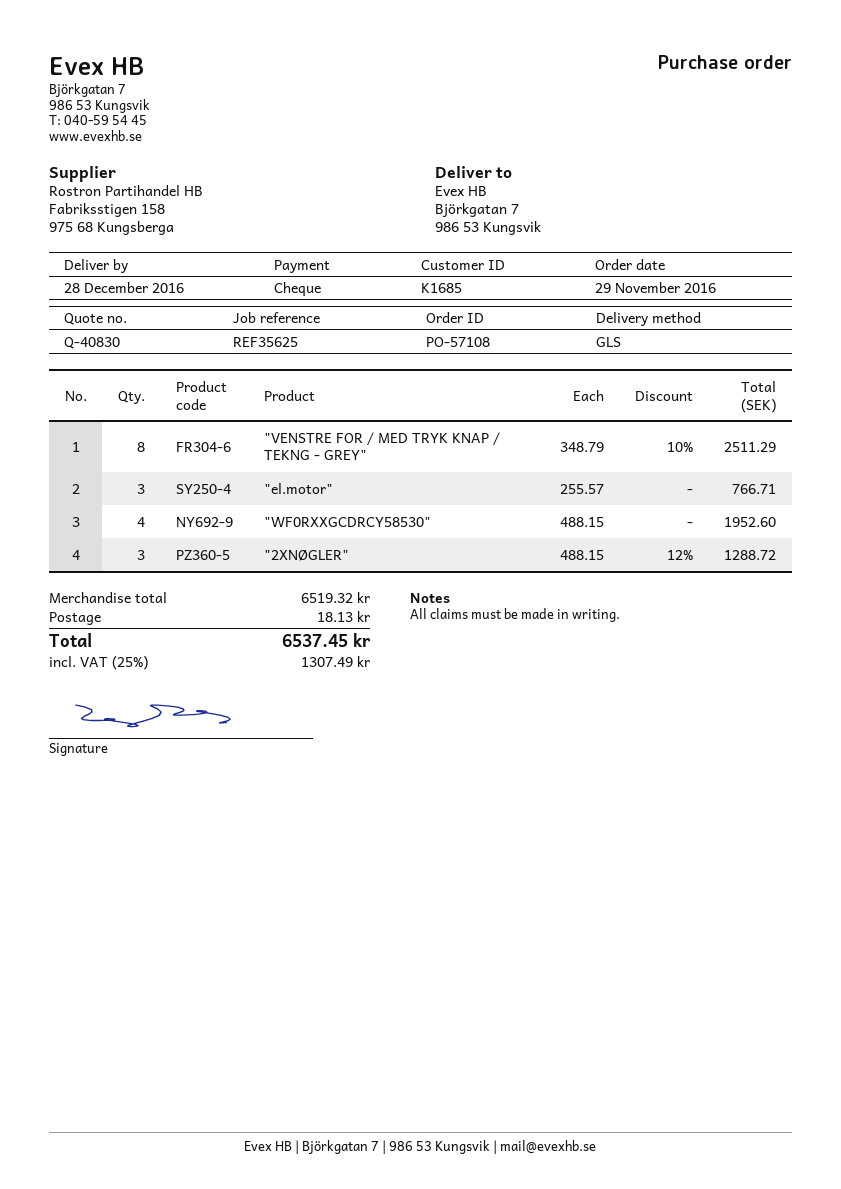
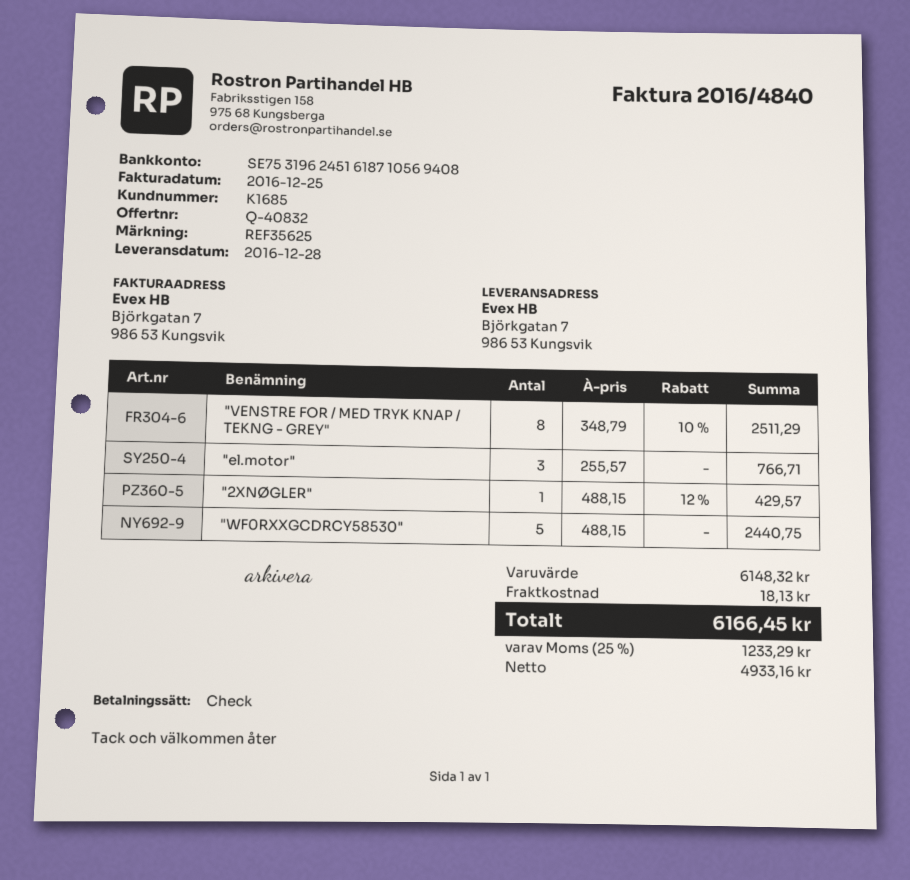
quote number: Q-40830 -> Q-40832
"WF0RXXGCDRCY58530": 4 x 488.15 = 1952.60 -> 5 x 488.15 = 2440.75
"2XNØGLER": 3 x 488.15 - 12% = 1288.72 -> 1 x 488.15 - 12% = 429.57
subtotal: 6519.32 -> 6148.32
tax: 25% = 1307.49 -> 25% = 1233.29
total: 6537.45 -> 6166.45

